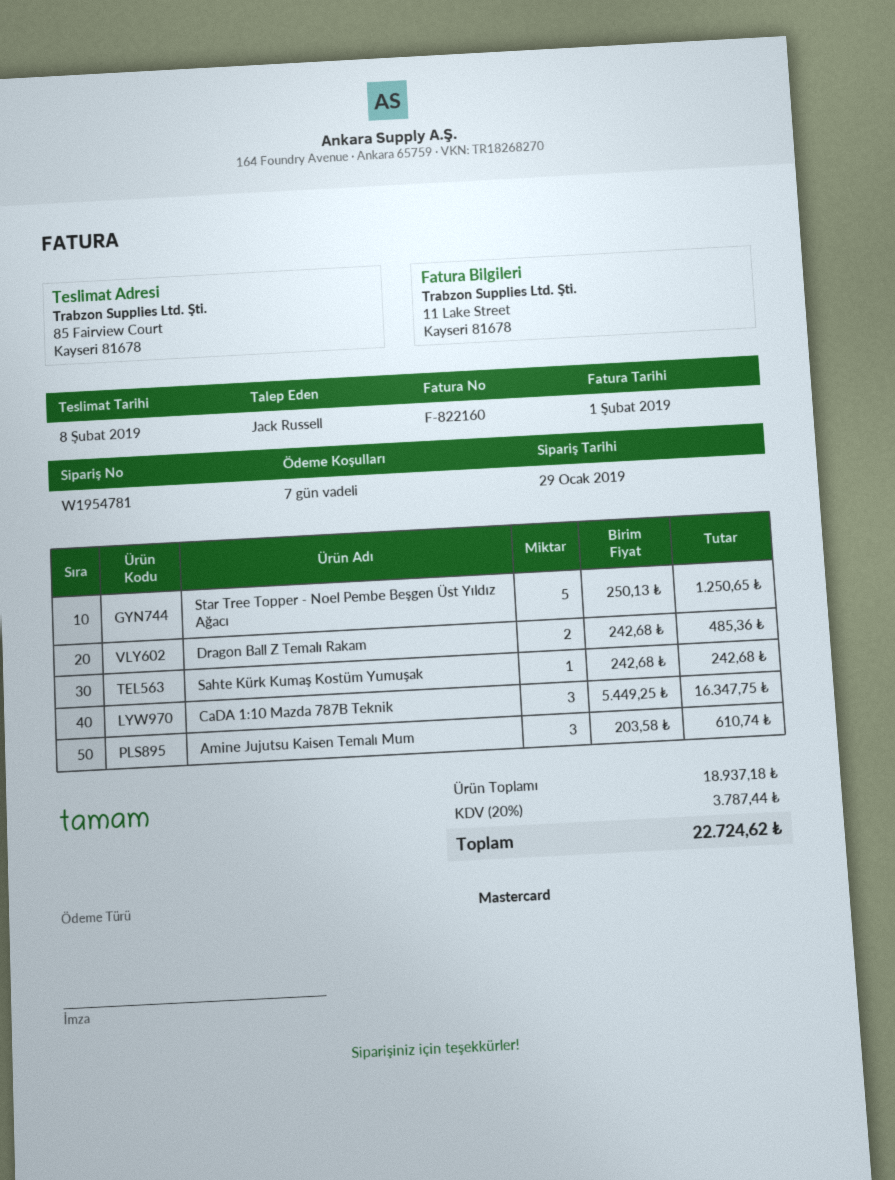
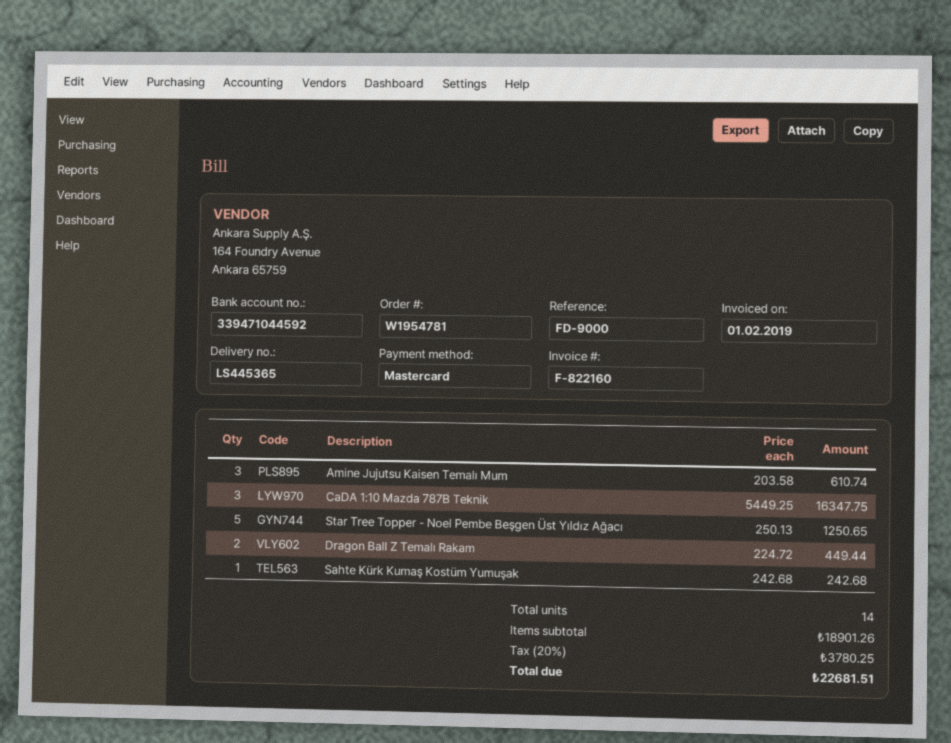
Dragon Ball Z Temalı Rakam: 2 x 242.68 = 485.36 -> 2 x 224.72 = 449.44
subtotal: 18937.18 -> 18901.26
tax: 20% = 3787.44 -> 20% = 3780.25
total: 22724.62 -> 22681.51

